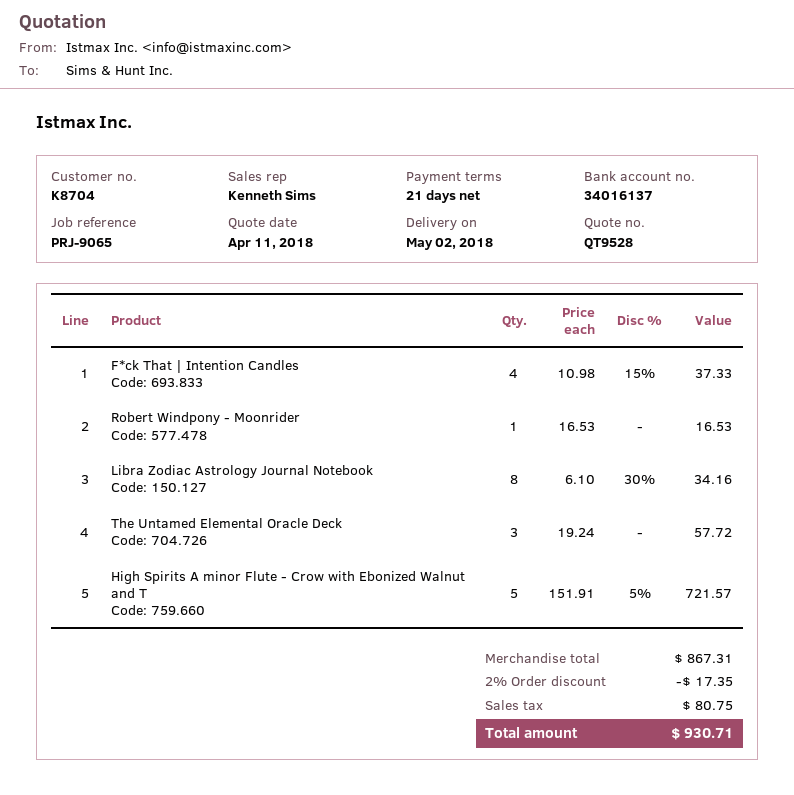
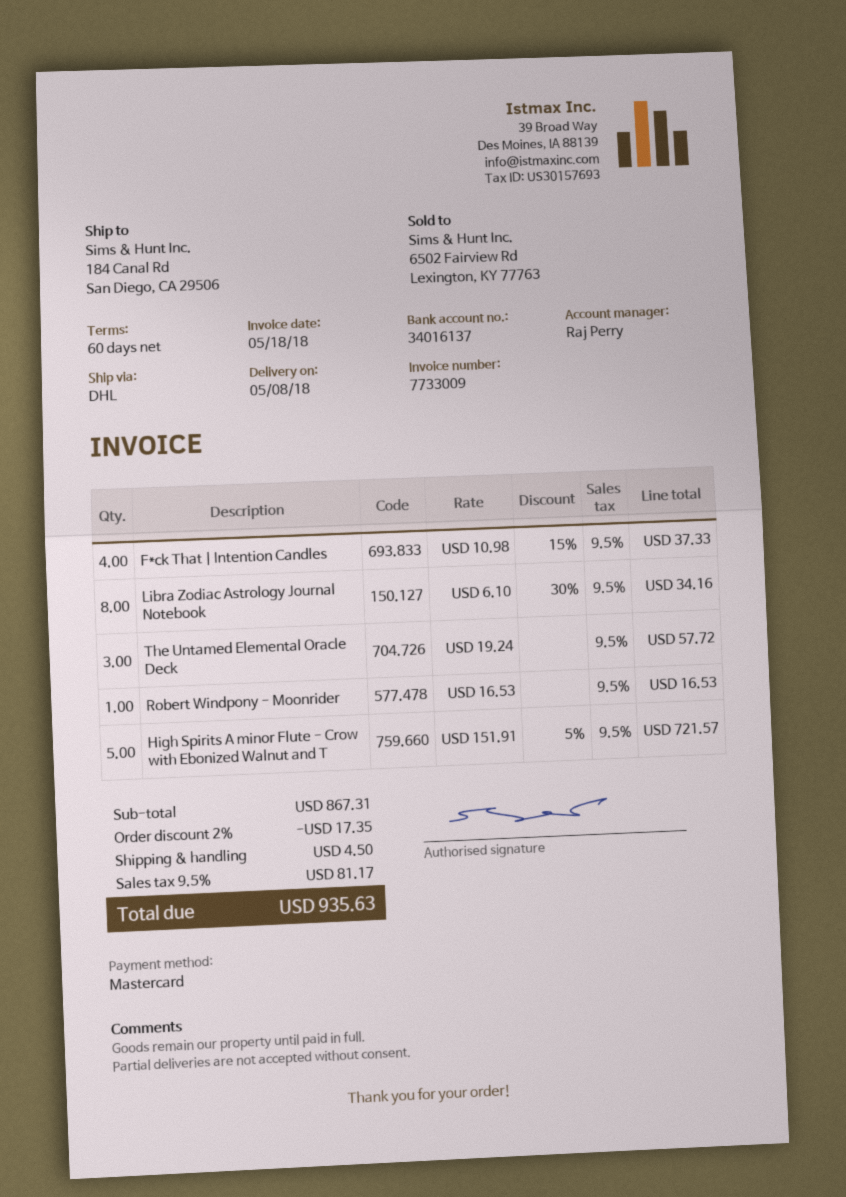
delivery date: 2018-05-02 -> 2018-05-08
payment terms: 21 days -> 60 days
sales rep: Kenneth Sims -> Raj Perry
shipping: none -> 4.50
tax: 80.75 -> 81.17
total: 930.71 -> 935.63

